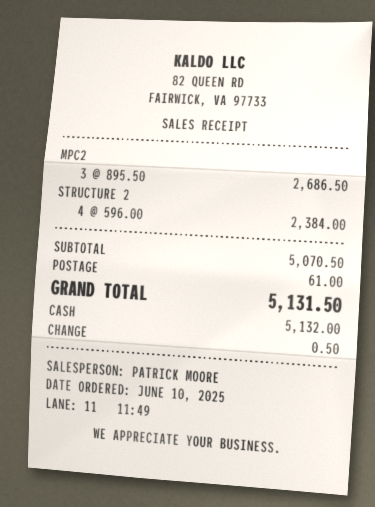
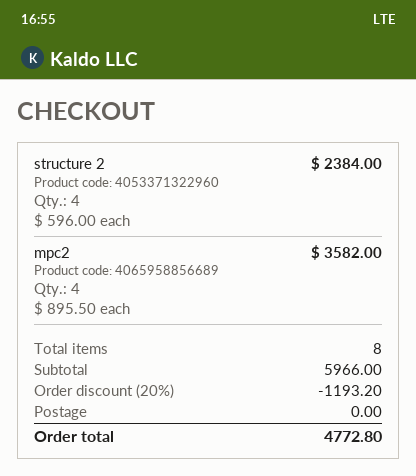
MPC2: 3 x 895.50 = 2686.50 -> 4 x 895.50 = 3582.00
subtotal: 5070.50 -> 5966.00
discount: none -> 20% = 1193.20
shipping: 61.00 -> 0.00
total: 5131.50 -> 4772.80

